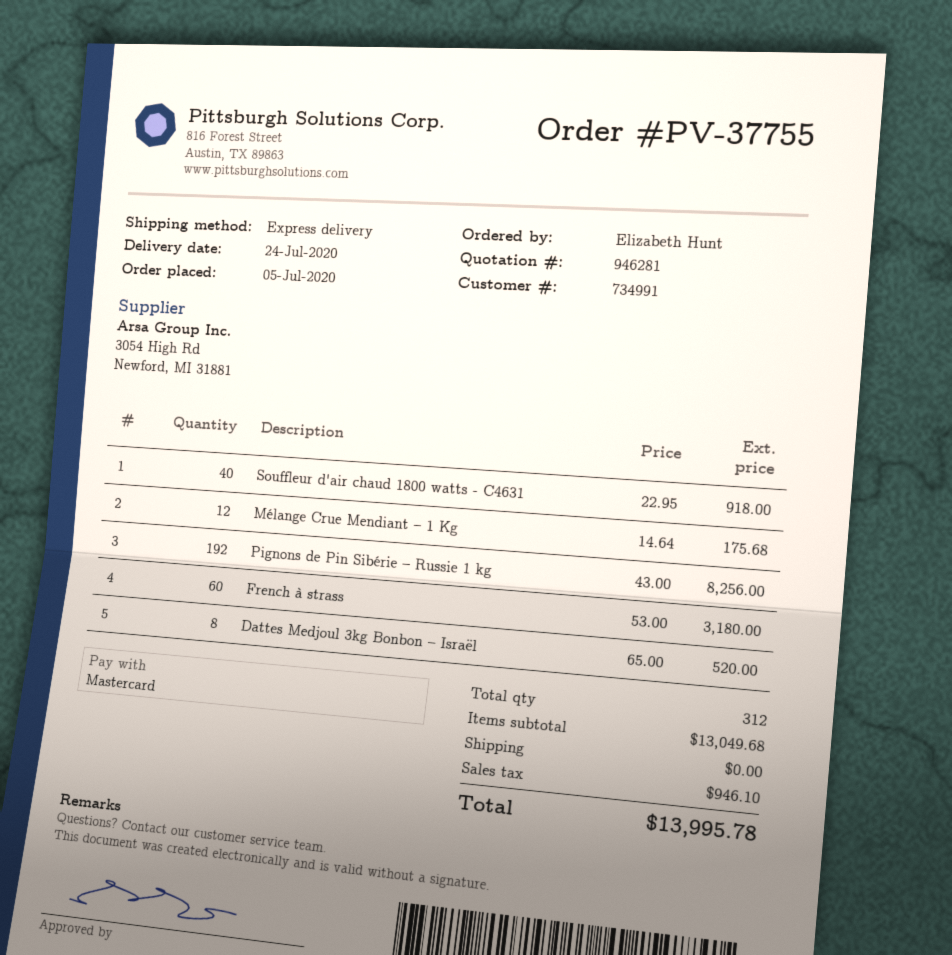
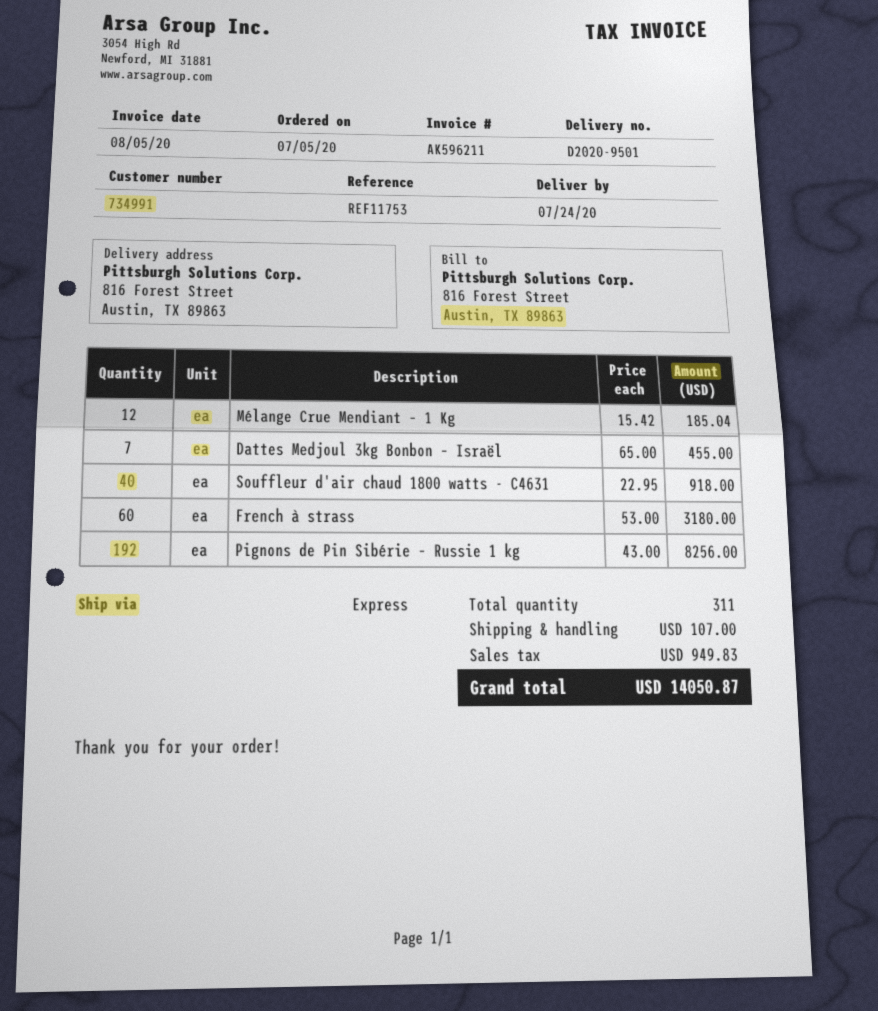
Mélange Crue Mendiant – 1 Kg: 12 x 14.64 = 175.68 -> 12 x 15.42 = 185.04
Dattes Medjoul 3kg Bonbon – Israël: 8 x 65.00 = 520.00 -> 7 x 65.00 = 455.00
total quantity: 312 -> 311
shipping: 0.00 -> 107.00
tax: 946.10 -> 949.83
total: 13995.78 -> 14050.87

